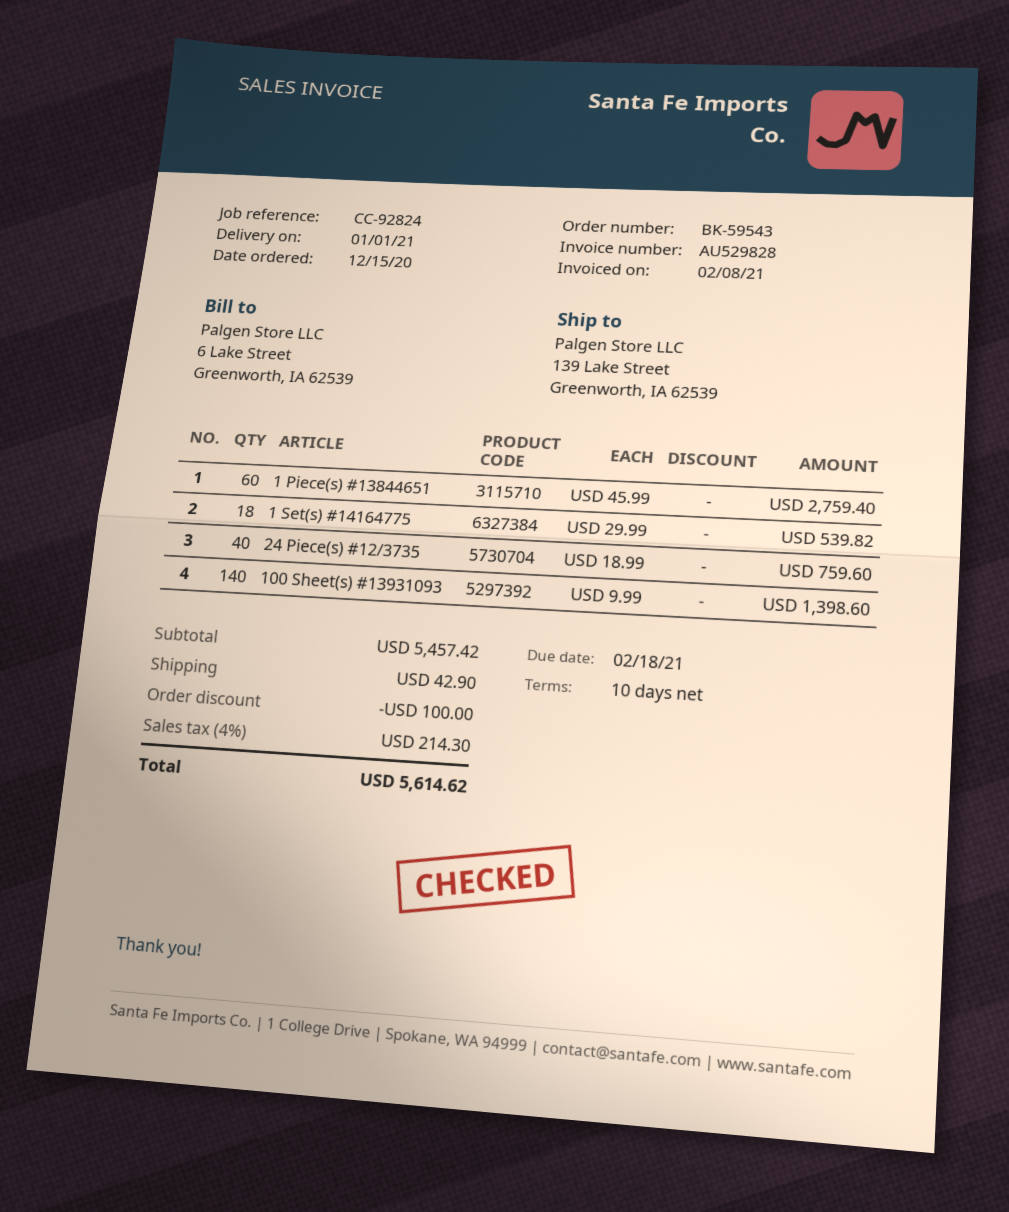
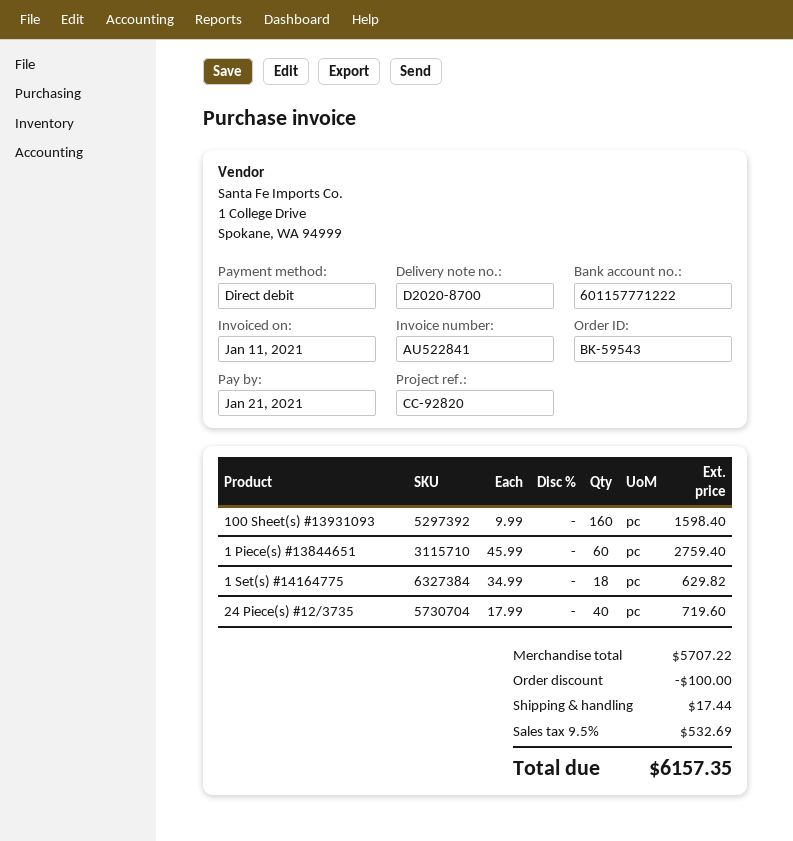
invoice number: AU529828 -> AU522841
invoice date: 2021-02-08 -> 2021-01-11
due date: 2021-02-18 -> 2021-01-21
reference: CC-92824 -> CC-92820
1 Set(s) #14164775: 18 x 29.99 = 539.82 -> 18 x 34.99 = 629.82
24 Piece(s) #12/3735: 40 x 18.99 = 759.60 -> 40 x 17.99 = 719.60
100 Sheet(s) #13931093: 140 x 9.99 = 1398.60 -> 160 x 9.99 = 1598.40
subtotal: 5457.42 -> 5707.22
shipping: 42.90 -> 17.44
tax: 4% = 214.30 -> 9.5% = 532.69
total: 5614.62 -> 6157.35

